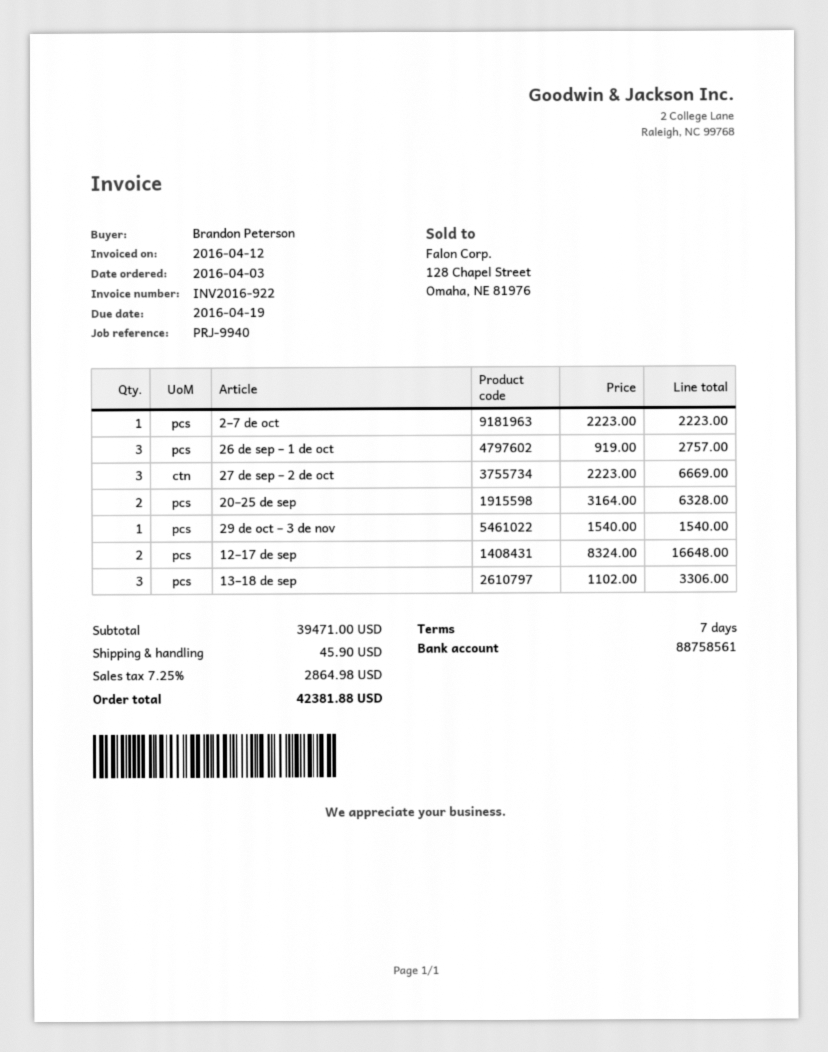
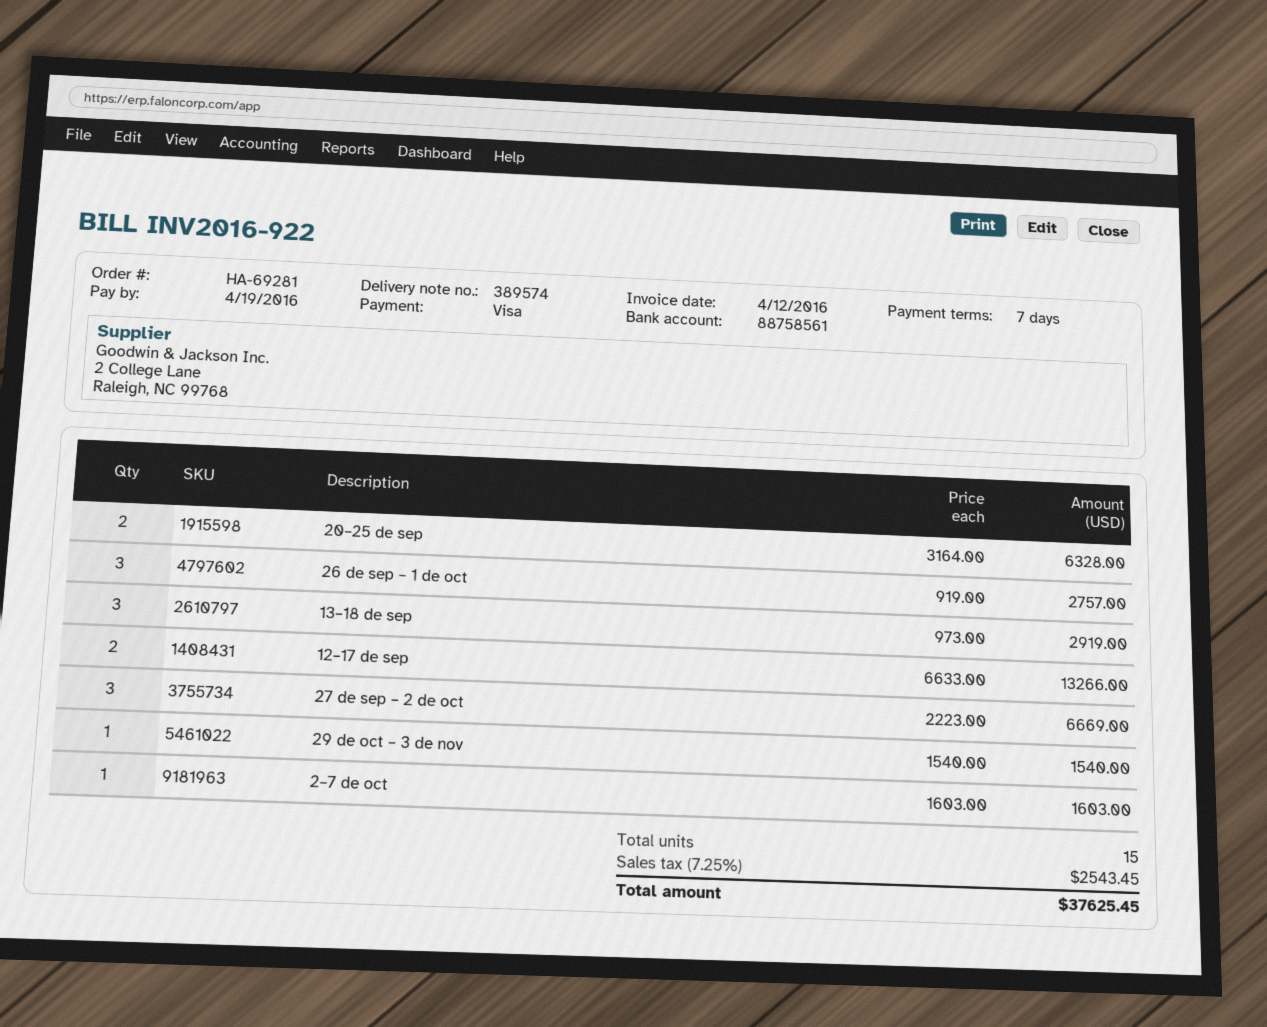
2–7 de oct: 1 x 2223.00 = 2223.00 -> 1 x 1603.00 = 1603.00
12–17 de sep: 2 x 8324.00 = 16648.00 -> 2 x 6633.00 = 13266.00
13–18 de sep: 3 x 1102.00 = 3306.00 -> 3 x 973.00 = 2919.00
shipping: 45.90 -> none
tax: 7.25% = 2864.98 -> 7.25% = 2543.45
total: 42381.88 -> 37625.45

